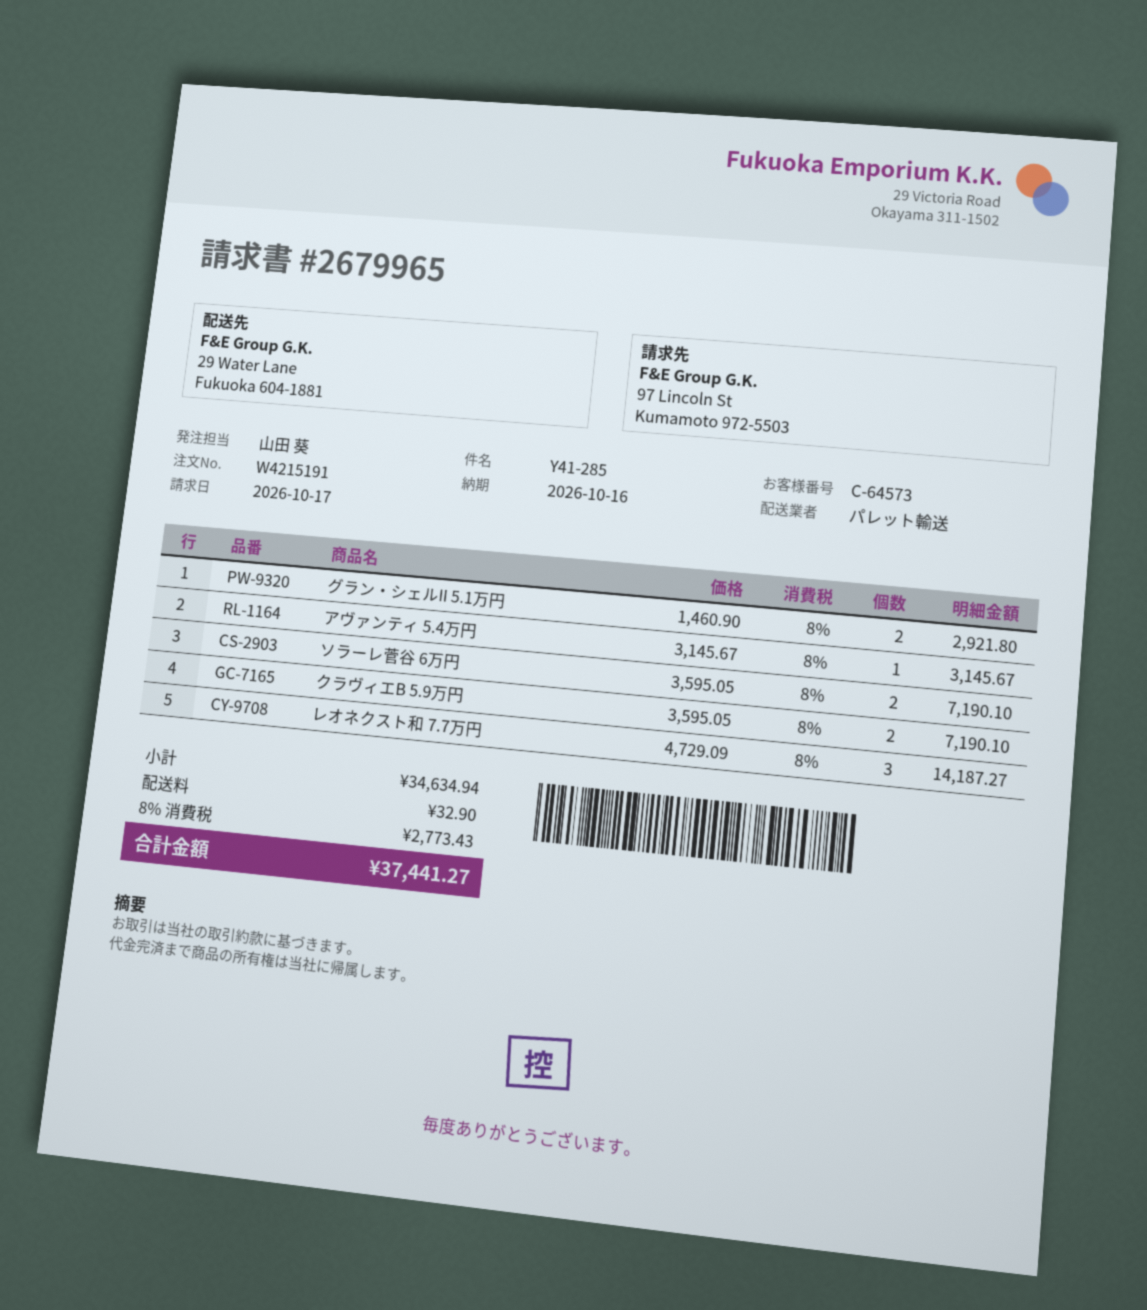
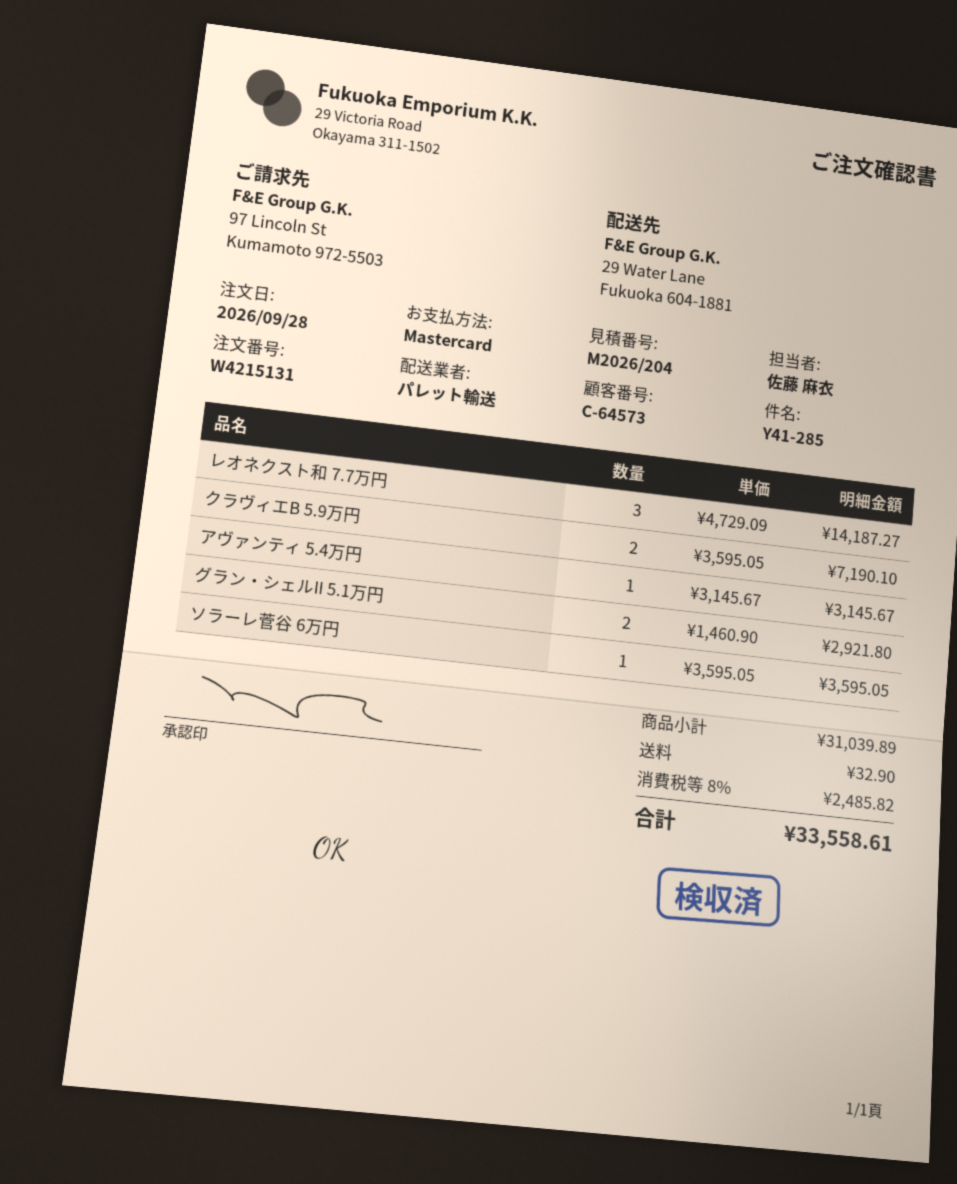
order number: W4215191 -> W4215131
ソラーレ菅谷 6万円: 2 x 3595.05 = 7190.10 -> 1 x 3595.05 = 3595.05
subtotal: 34634.94 -> 31039.89
tax: 8% = 2773.43 -> 8% = 2485.82
total: 37441.27 -> 33558.61

